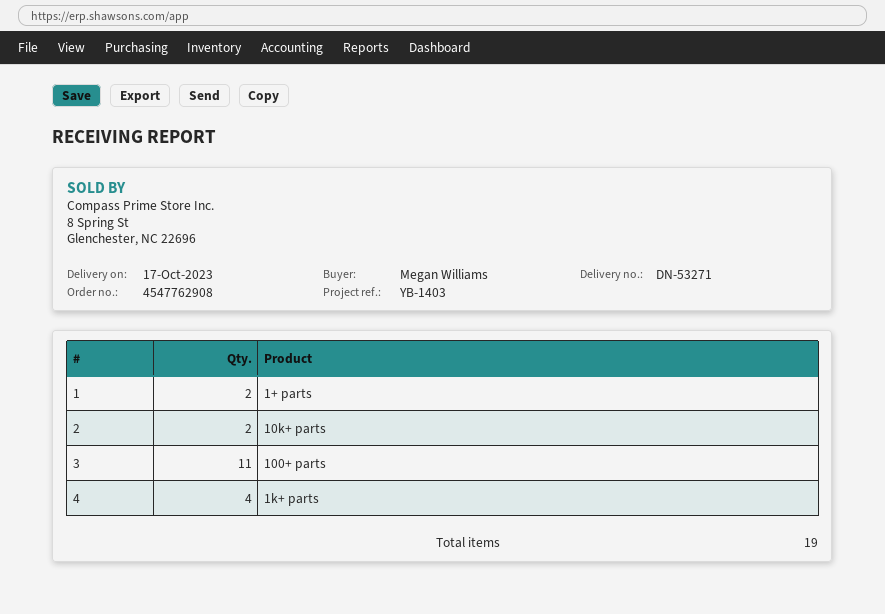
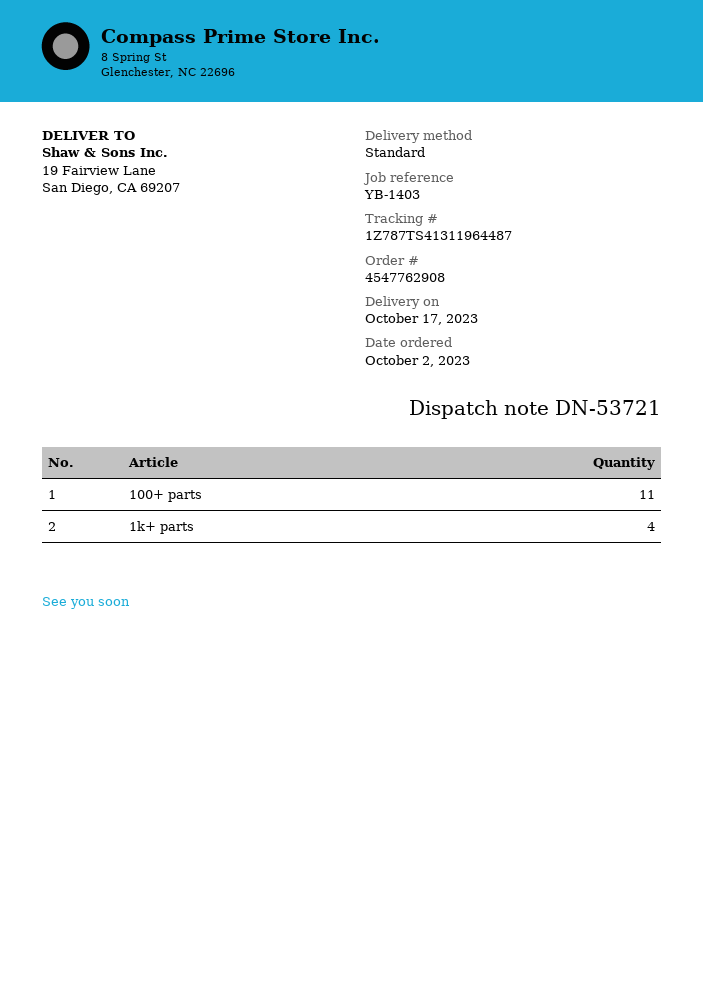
delivery note number: DN-53271 -> DN-53721
1+ parts: 2 -> none
10k+ parts: 2 -> none

